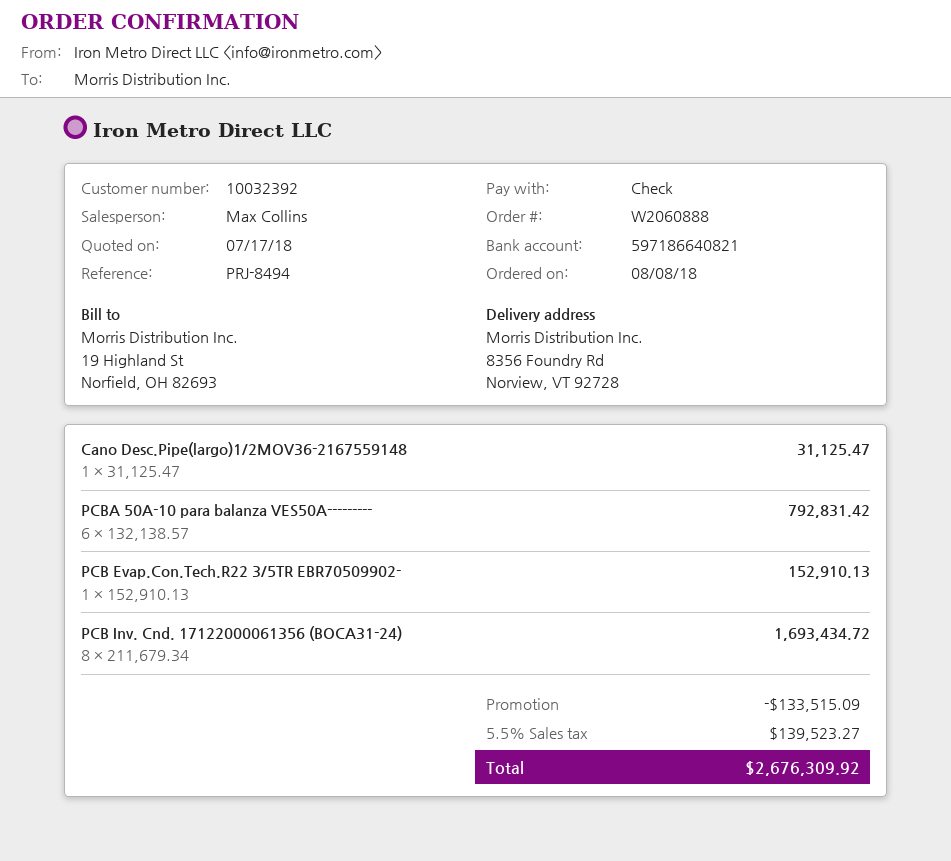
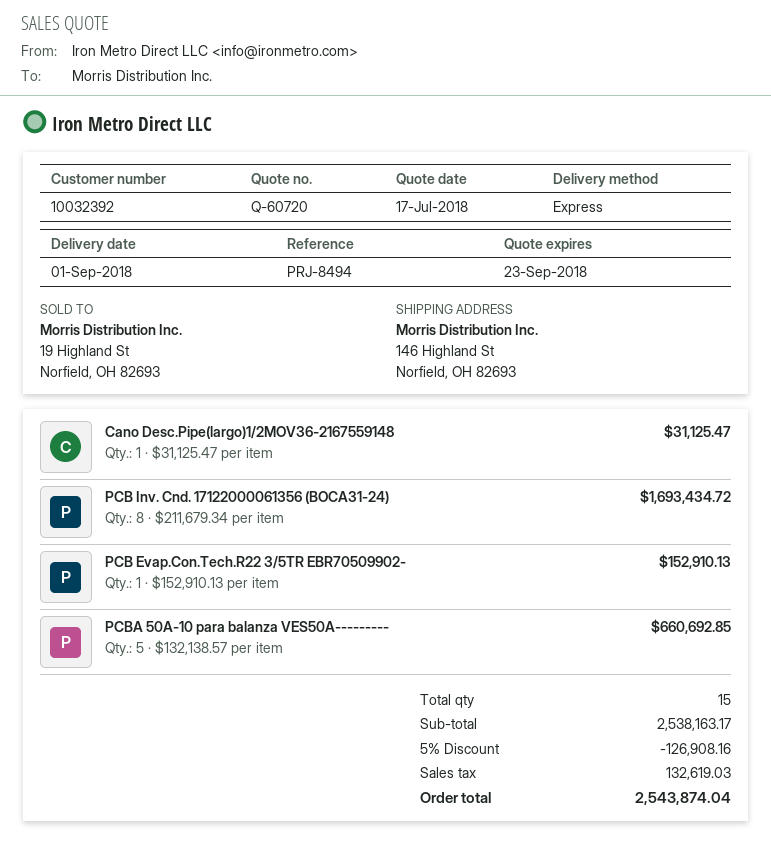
ship to: 8356 Foundry Rd, Norview, VT 92728 -> 146 Highland St, Norfield, OH 82693
PCBA 50A-10 para balanza VES50A---------: 6 x 132138.57 = 792831.42 -> 5 x 132138.57 = 660692.85
discount: 133515.09 -> 126908.16
tax: 139523.27 -> 132619.03
total: 2676309.92 -> 2543874.04

